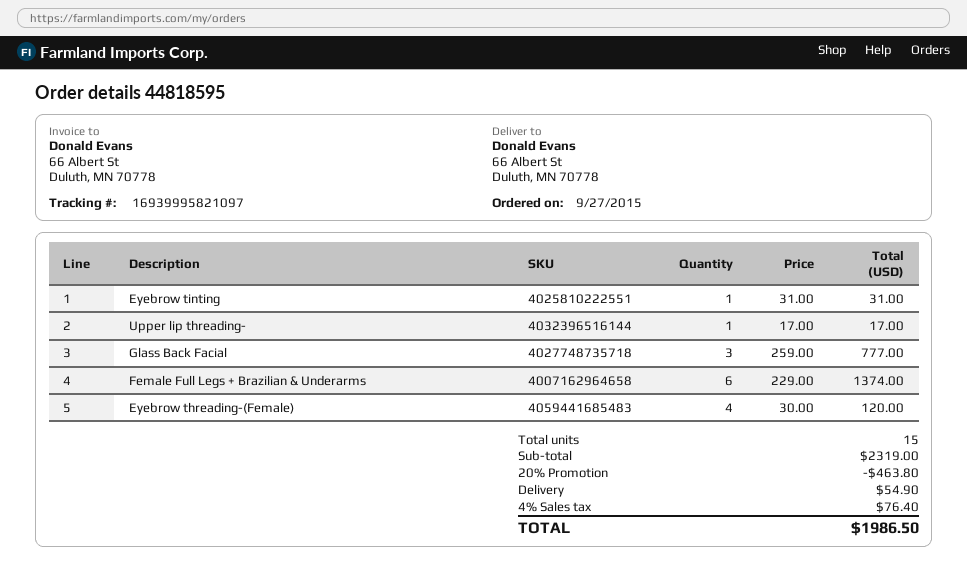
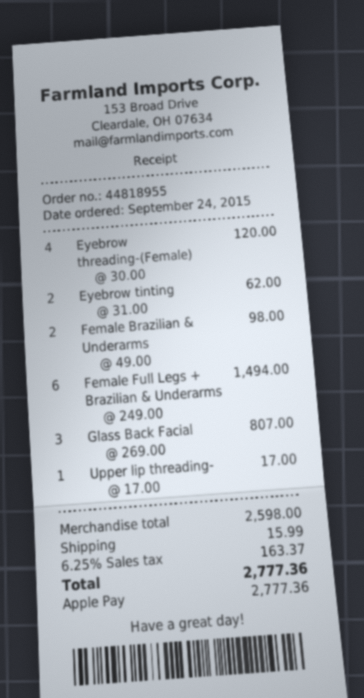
order number: 44818595 -> 44818955
order date: 2015-09-27 -> 2015-09-24
Eyebrow tinting: 1 x 31.00 = 31.00 -> 2 x 31.00 = 62.00
Glass Back Facial: 3 x 259.00 = 777.00 -> 3 x 269.00 = 807.00
Female Full Legs + Brazilian & Underarms: 6 x 229.00 = 1374.00 -> 6 x 249.00 = 1494.00
Female Brazilian & Underarms: none -> 2 x 49.00 = 98.00
subtotal: 2319.00 -> 2598.00
discount: 20% = 463.80 -> none
shipping: 54.90 -> 15.99
tax: 4% = 76.40 -> 6.25% = 163.37
total: 1986.50 -> 2777.36

